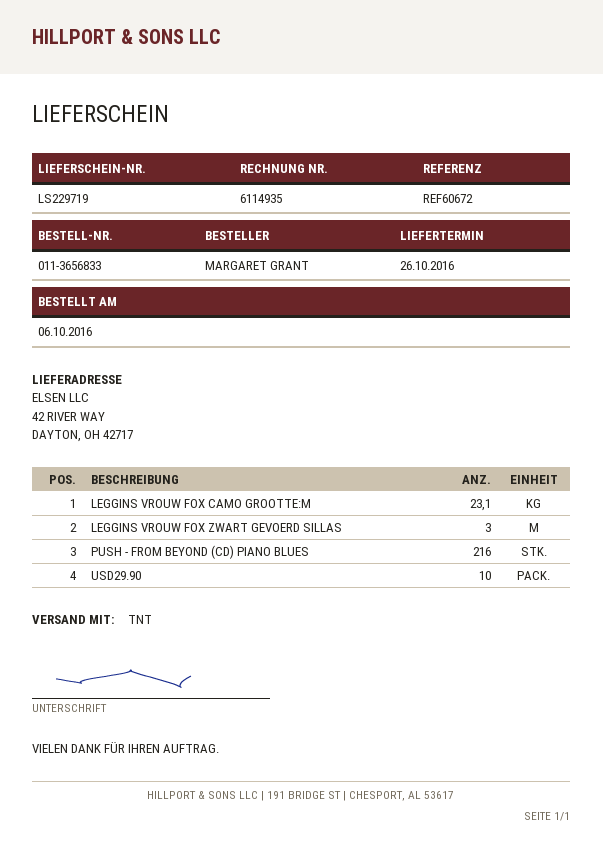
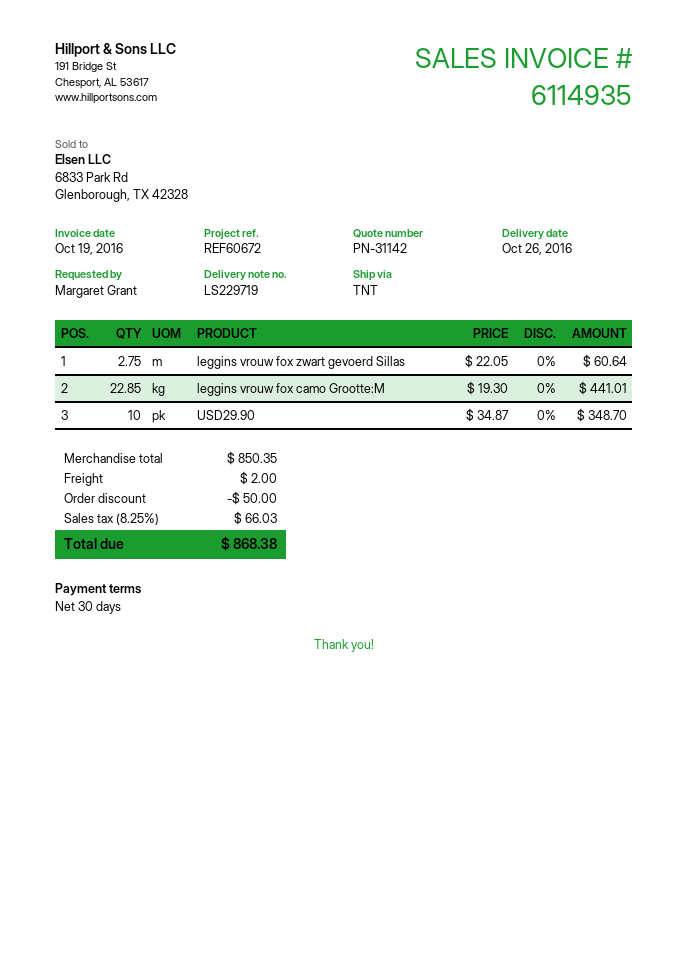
LEGGINS VROUW FOX CAMO GROOTTE:M: 23.1 -> 22.85
LEGGINS VROUW FOX ZWART GEVOERD SILLAS: 3 -> 2.75
PUSH - FROM BEYOND (CD) PIANO BLUES: 216 -> none

